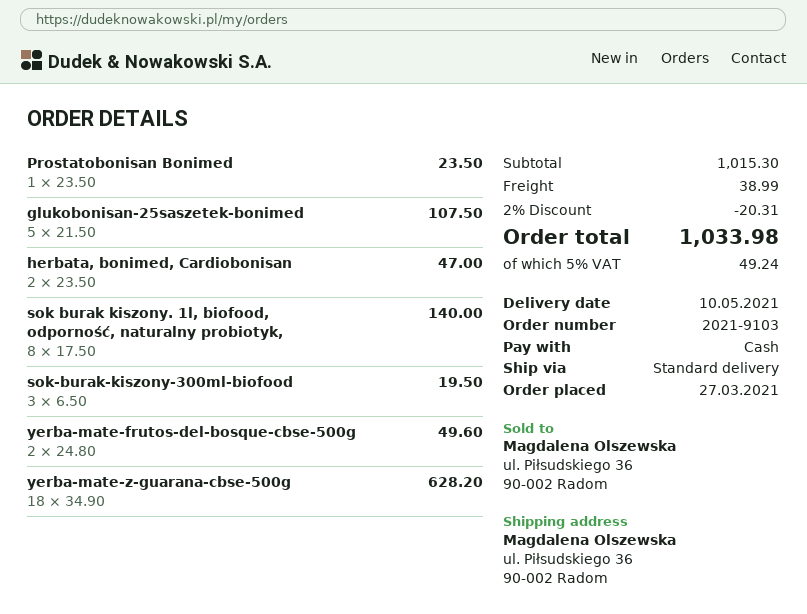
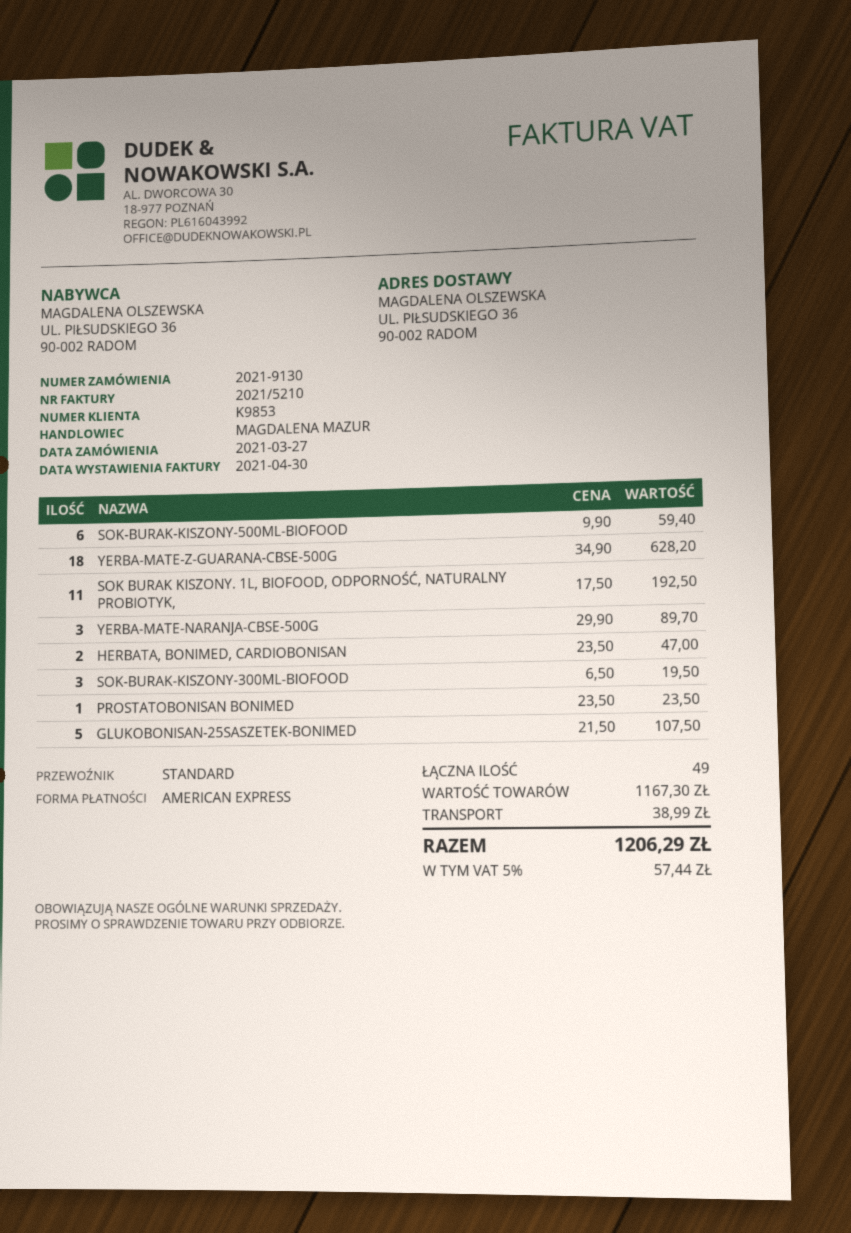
order number: 2021-9103 -> 2021-9130
payment method: cash -> American Express
sok burak kiszony. 1l, biofood, odporność, naturalny probiotyk,: 8 x 17.50 = 140.00 -> 11 x 17.50 = 192.50
yerba-mate-frutos-del-bosque-cbse-500g: 2 x 24.80 = 49.60 -> none
SOK-BURAK-KISZONY-500ML-BIOFOOD: none -> 6 x 9.90 = 59.40
YERBA-MATE-NARANJA-CBSE-500G: none -> 3 x 29.90 = 89.70
subtotal: 1015.30 -> 1167.30
discount: 2% = 20.31 -> none
tax: 5% = 49.24 -> 5% = 57.44
total: 1033.98 -> 1206.29

